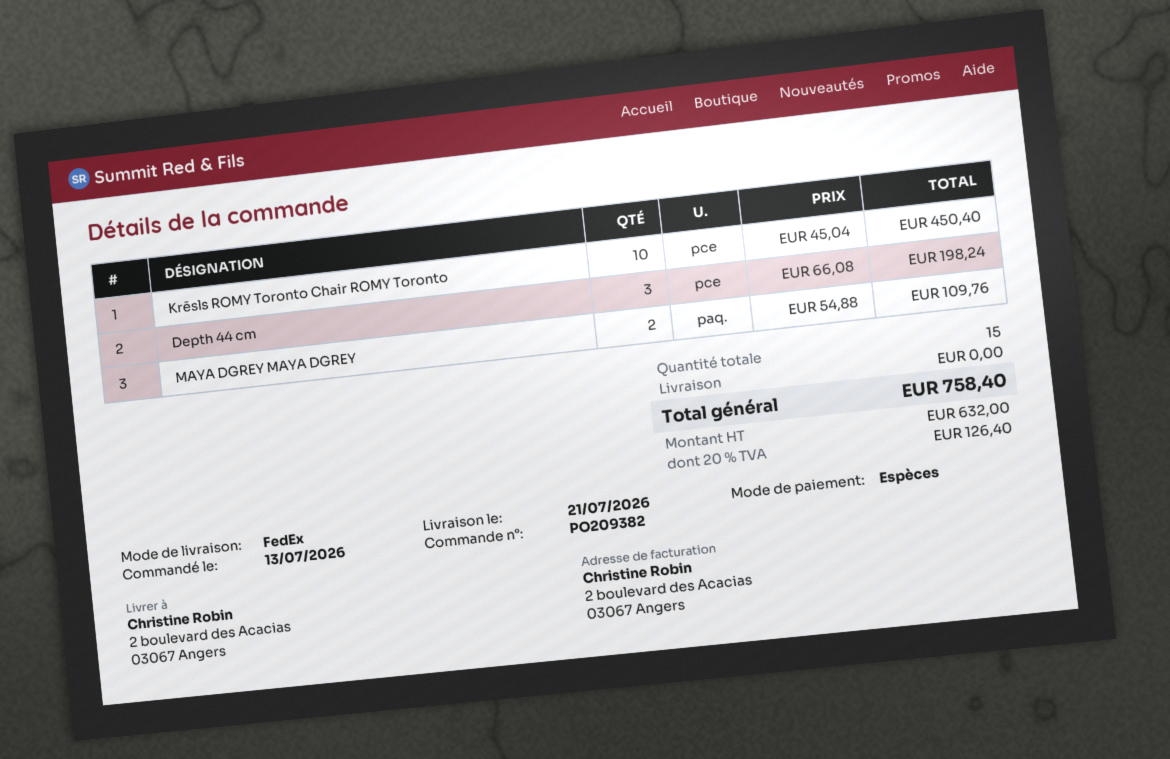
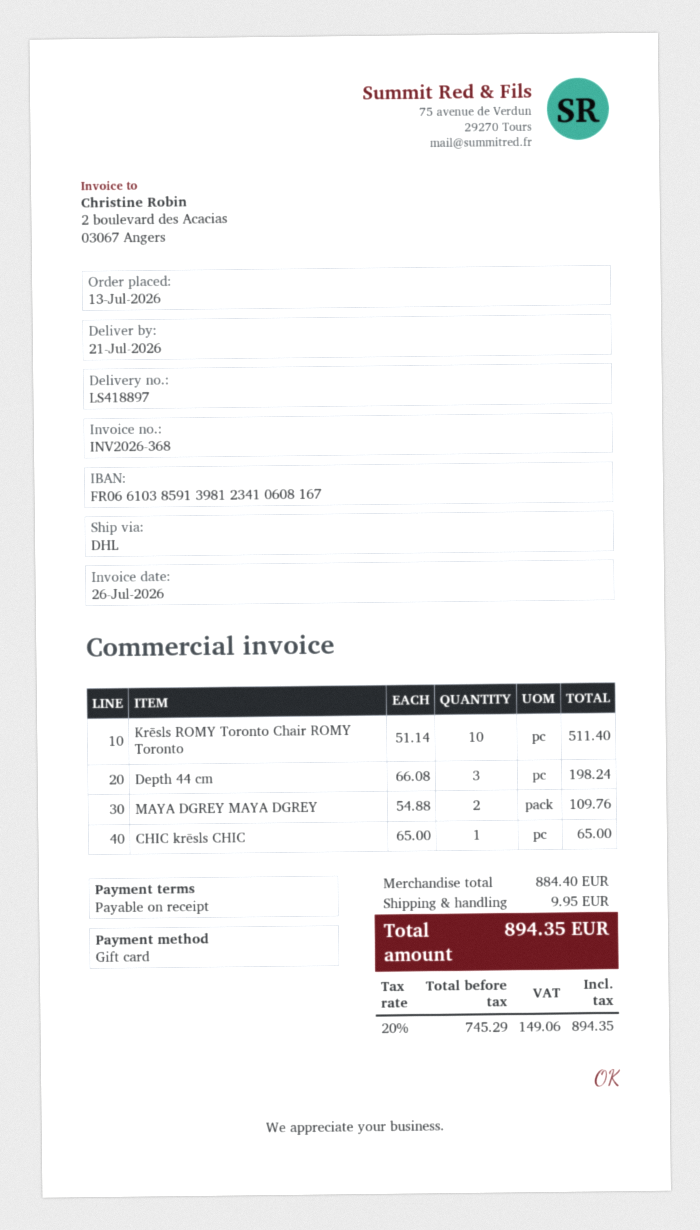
payment method: cash -> gift card
shipping method: FedEx -> DHL
Krēsls ROMY Toronto Chair ROMY Toronto: 10 x 45.04 = 450.40 -> 10 x 51.14 = 511.40
CHIC krēsls CHIC: none -> 1 x 65.00 = 65.00
shipping: 0.00 -> 9.95
net: 632.00 -> 745.29
tax: 20% = 126.40 -> 20% = 149.06
total: 758.40 -> 894.35

